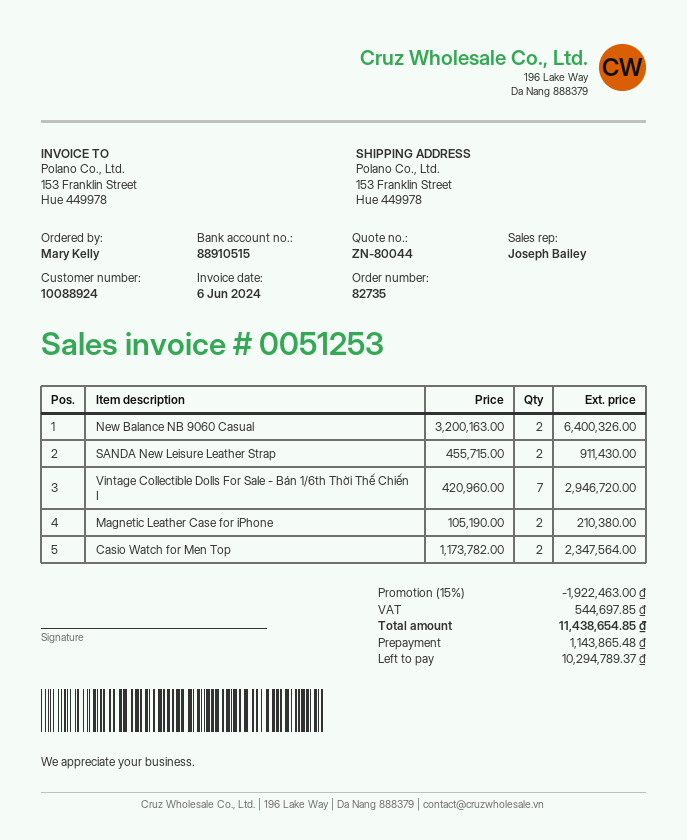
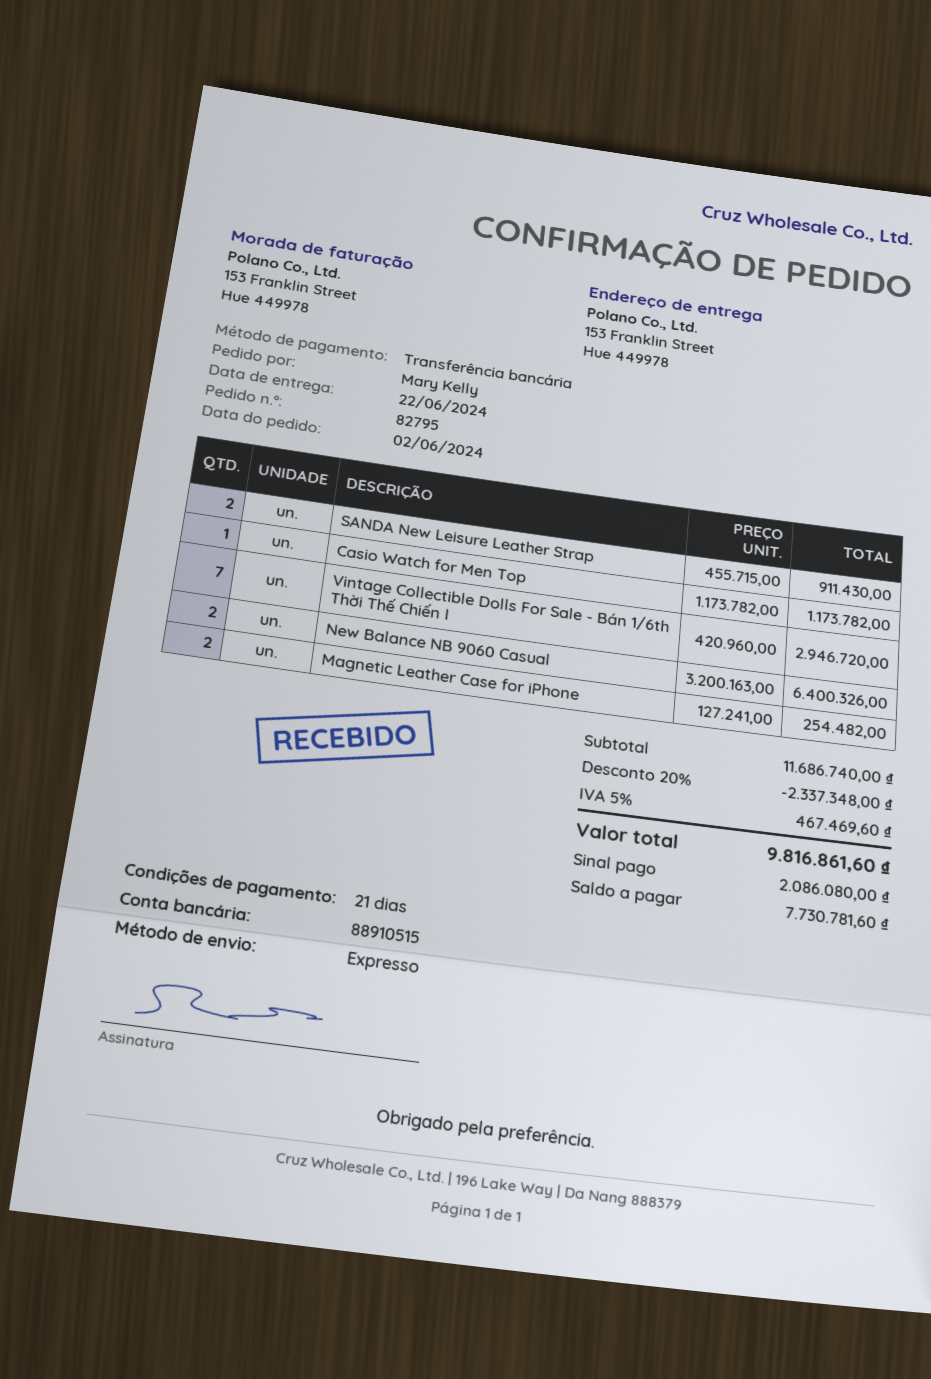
order number: 82735 -> 82795
Magnetic Leather Case for iPhone: 2 x 105190.00 = 210380.00 -> 2 x 127241.00 = 254482.00
Casio Watch for Men Top: 2 x 1173782.00 = 2347564.00 -> 1 x 1173782.00 = 1173782.00
discount: 15% = 1922463.00 -> 20% = 2337348.00
tax: 544697.85 -> 467469.60
total: 11438654.85 -> 9816861.60
deposit: 1143865.48 -> 2086080.00
balance: 10294789.37 -> 7730781.60

